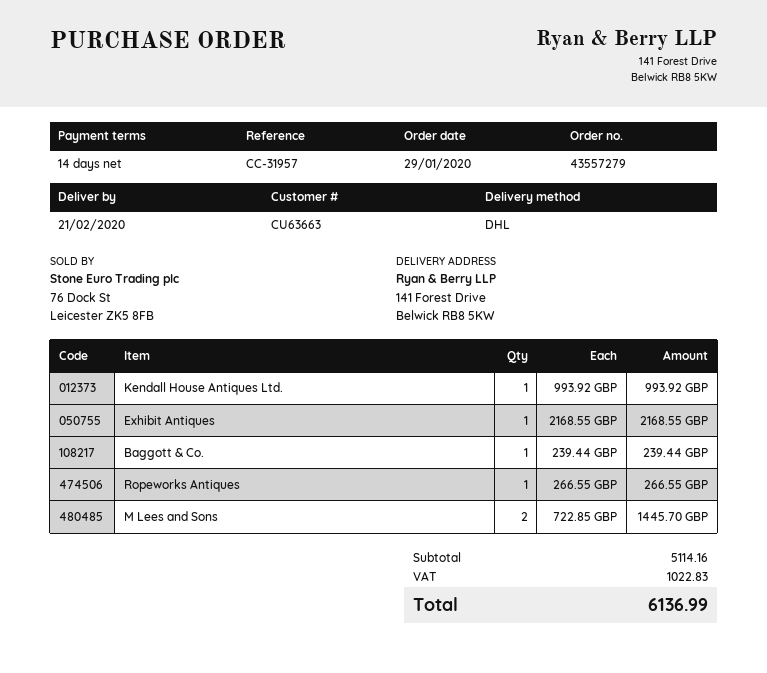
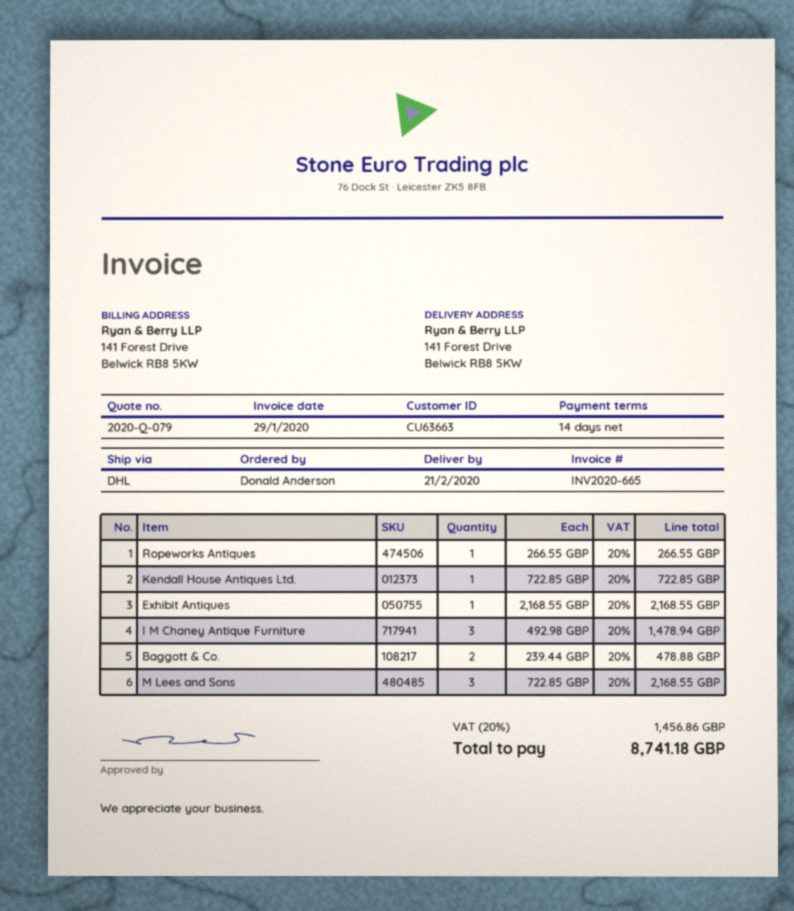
Kendall House Antiques Ltd.: 1 x 993.92 = 993.92 -> 1 x 722.85 = 722.85
Baggott & Co.: 1 x 239.44 = 239.44 -> 2 x 239.44 = 478.88
M Lees and Sons: 2 x 722.85 = 1445.70 -> 3 x 722.85 = 2168.55
I M Chaney Antique Furniture: none -> 3 x 492.98 = 1478.94
tax: 1022.83 -> 1456.86
total: 6136.99 -> 8741.18

